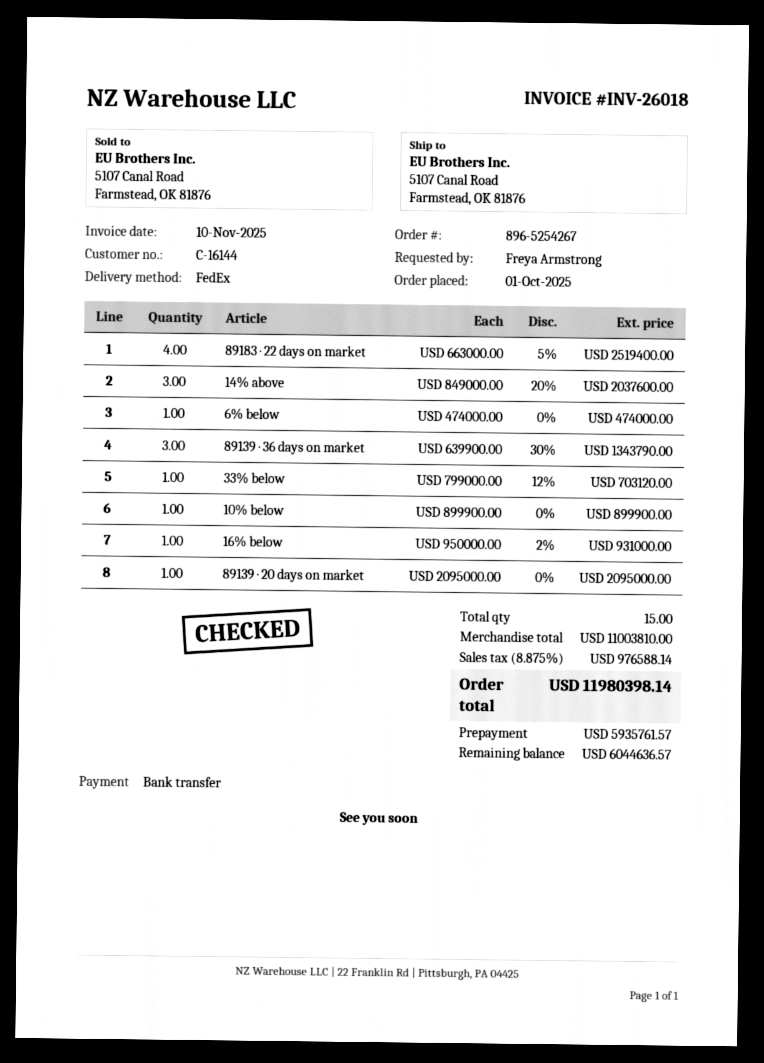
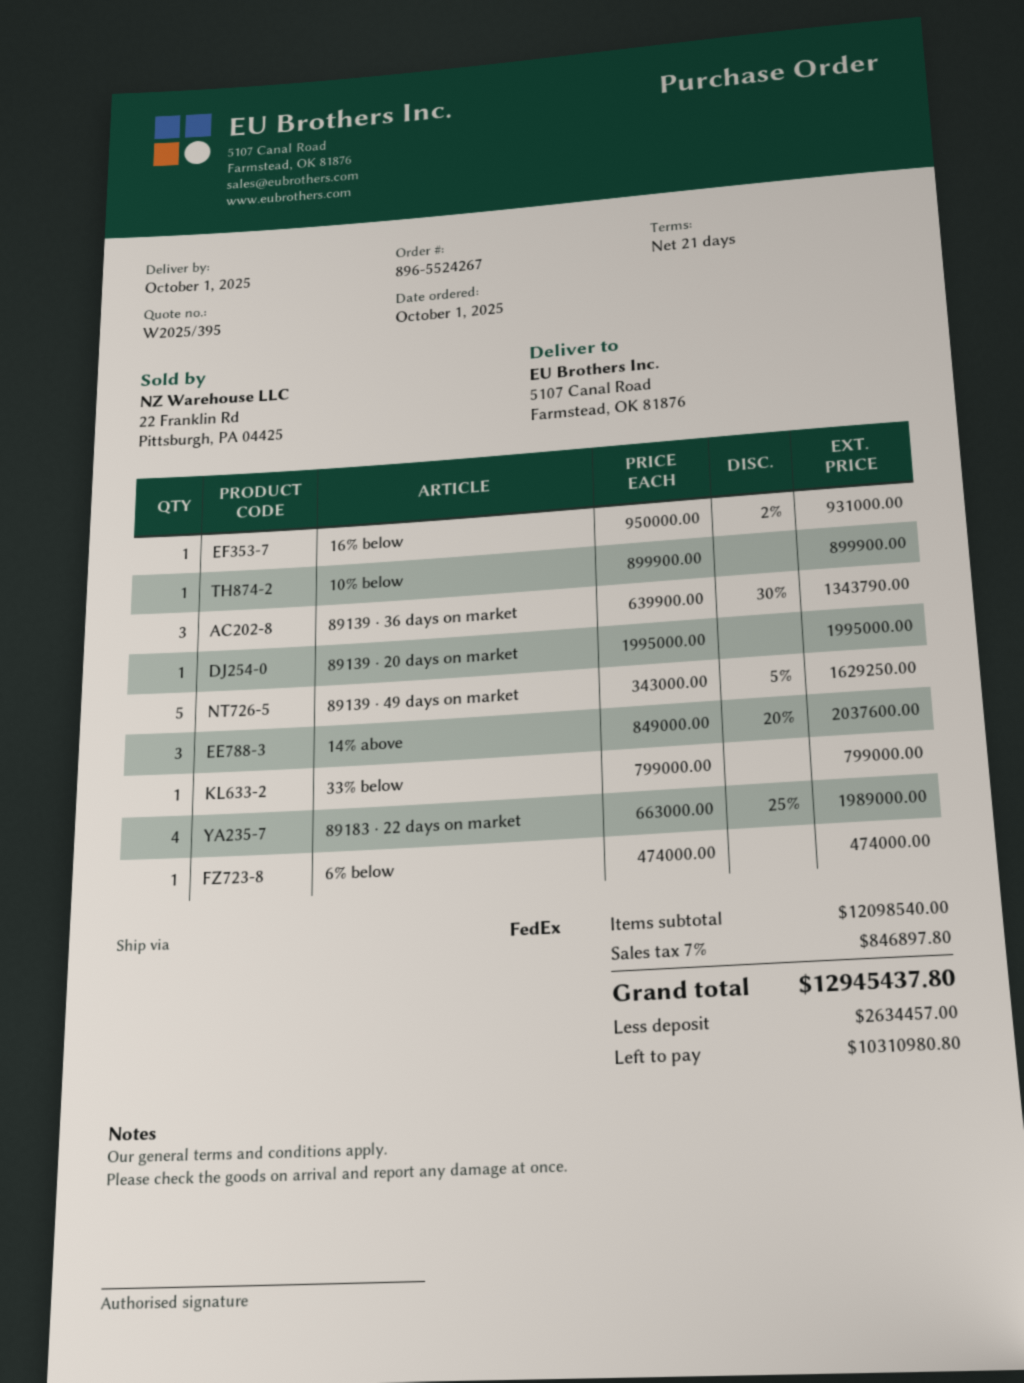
order number: 896-5254267 -> 896-5524267
89183 · 22 days on market: 4 x 663000.00 - 5% = 2519400.00 -> 4 x 663000.00 - 25% = 1989000.00
33% below: 1 x 799000.00 - 12% = 703120.00 -> 1 x 799000.00 = 799000.00
89139 · 20 days on market: 1 x 2095000.00 = 2095000.00 -> 1 x 1995000.00 = 1995000.00
89139 · 49 days on market: none -> 5 x 343000.00 - 5% = 1629250.00
subtotal: 11003810.00 -> 12098540.00
tax: 8.875% = 976588.14 -> 7% = 846897.80
total: 11980398.14 -> 12945437.80
deposit: 5935761.57 -> 2634457.00
balance: 6044636.57 -> 10310980.80

